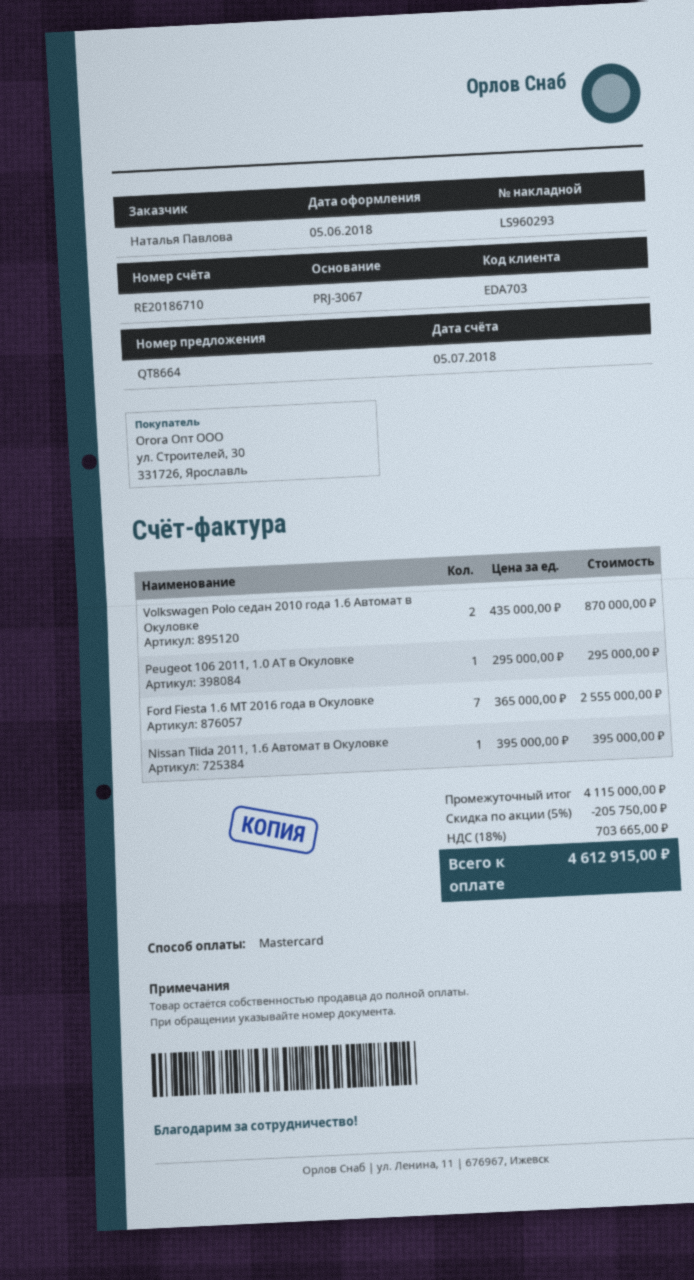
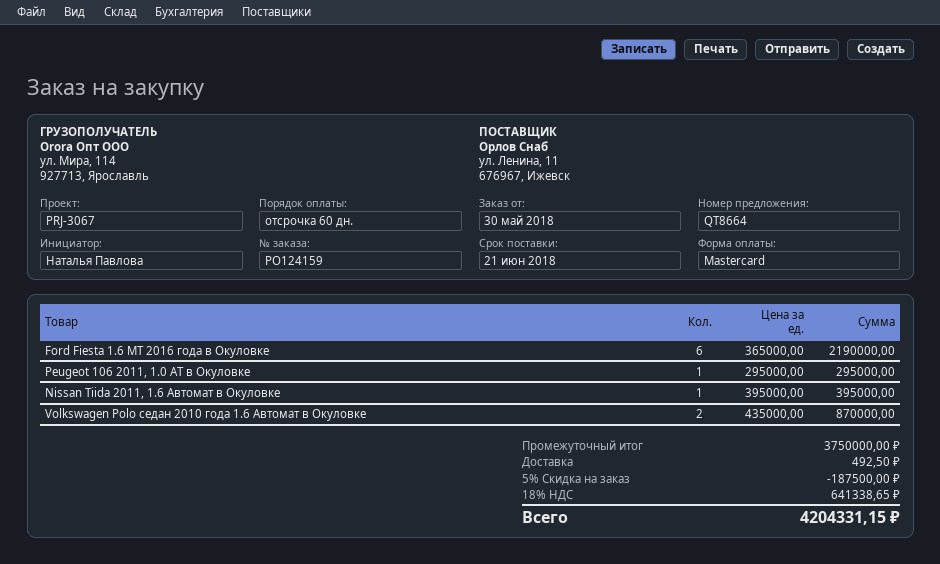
order date: 2018-06-05 -> 2018-05-30
Ford Fiesta 1.6 МТ 2016 года в Окуловке: 7 x 365000.00 = 2555000.00 -> 6 x 365000.00 = 2190000.00
subtotal: 4115000.00 -> 3750000.00
discount: 5% = 205750.00 -> 5% = 187500.00
shipping: none -> 492.50
tax: 18% = 703665.00 -> 18% = 641338.65
total: 4612915.00 -> 4204331.15

